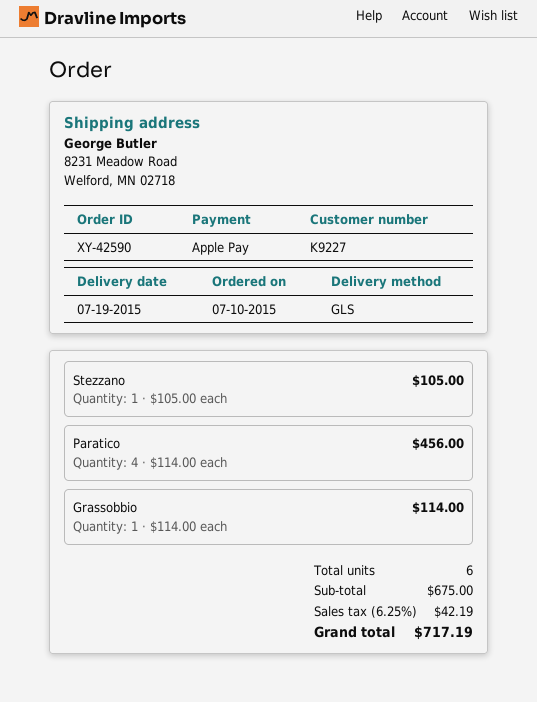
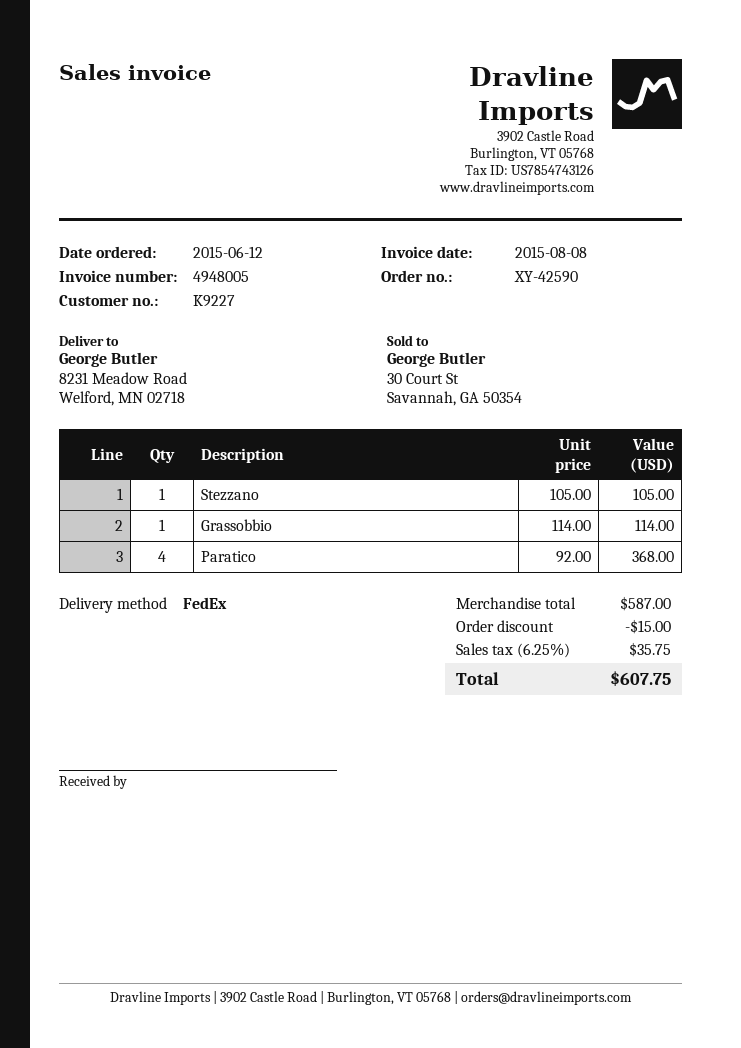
order date: 2015-07-10 -> 2015-06-12
shipping method: GLS -> FedEx
Paratico: 4 x 114.00 = 456.00 -> 4 x 92.00 = 368.00
subtotal: 675.00 -> 587.00
discount: none -> 15.00
tax: 6.25% = 42.19 -> 6.25% = 35.75
total: 717.19 -> 607.75

